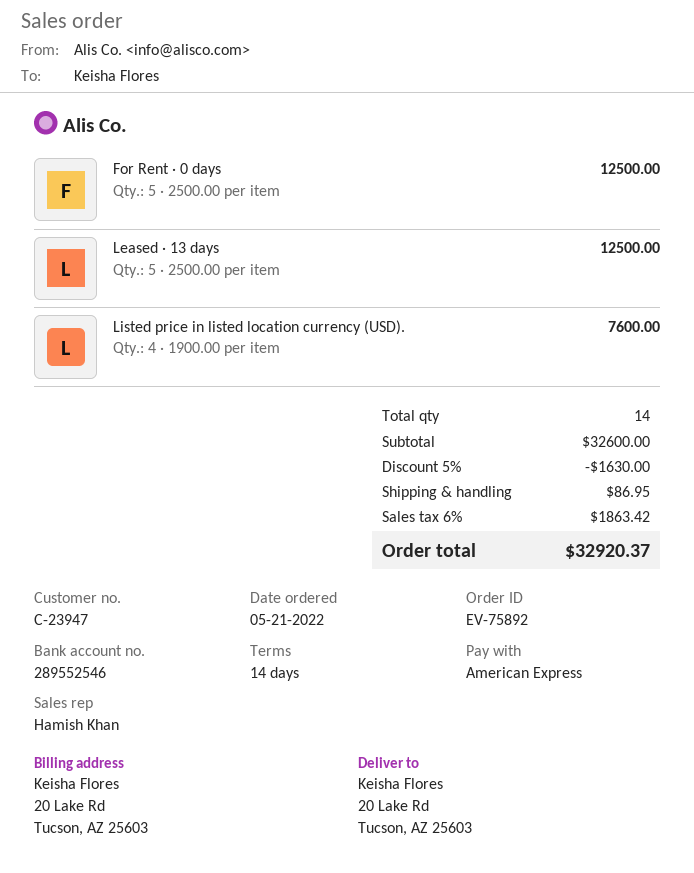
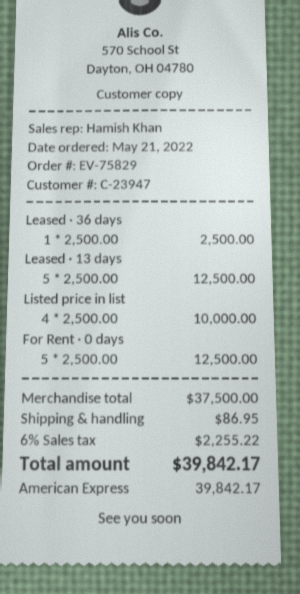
order number: EV-75892 -> EV-75829
Listed price in listed location currency (USD).: 4 x 1900.00 = 7600.00 -> 4 x 2500.00 = 10000.00
Leased · 36 days: none -> 1 x 2500.00 = 2500.00
subtotal: 32600.00 -> 37500.00
discount: 5% = 1630.00 -> none
tax: 6% = 1863.42 -> 6% = 2255.22
total: 32920.37 -> 39842.17

